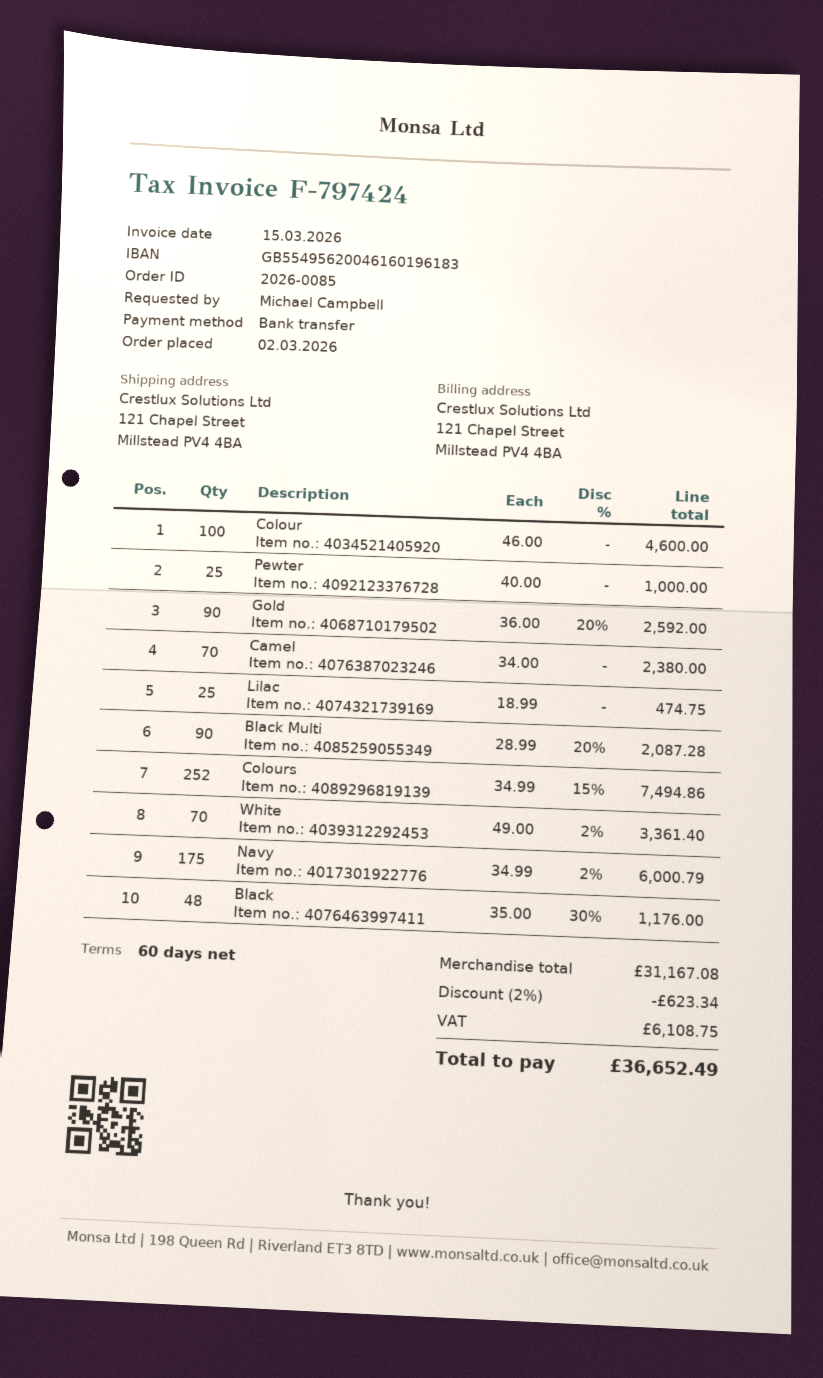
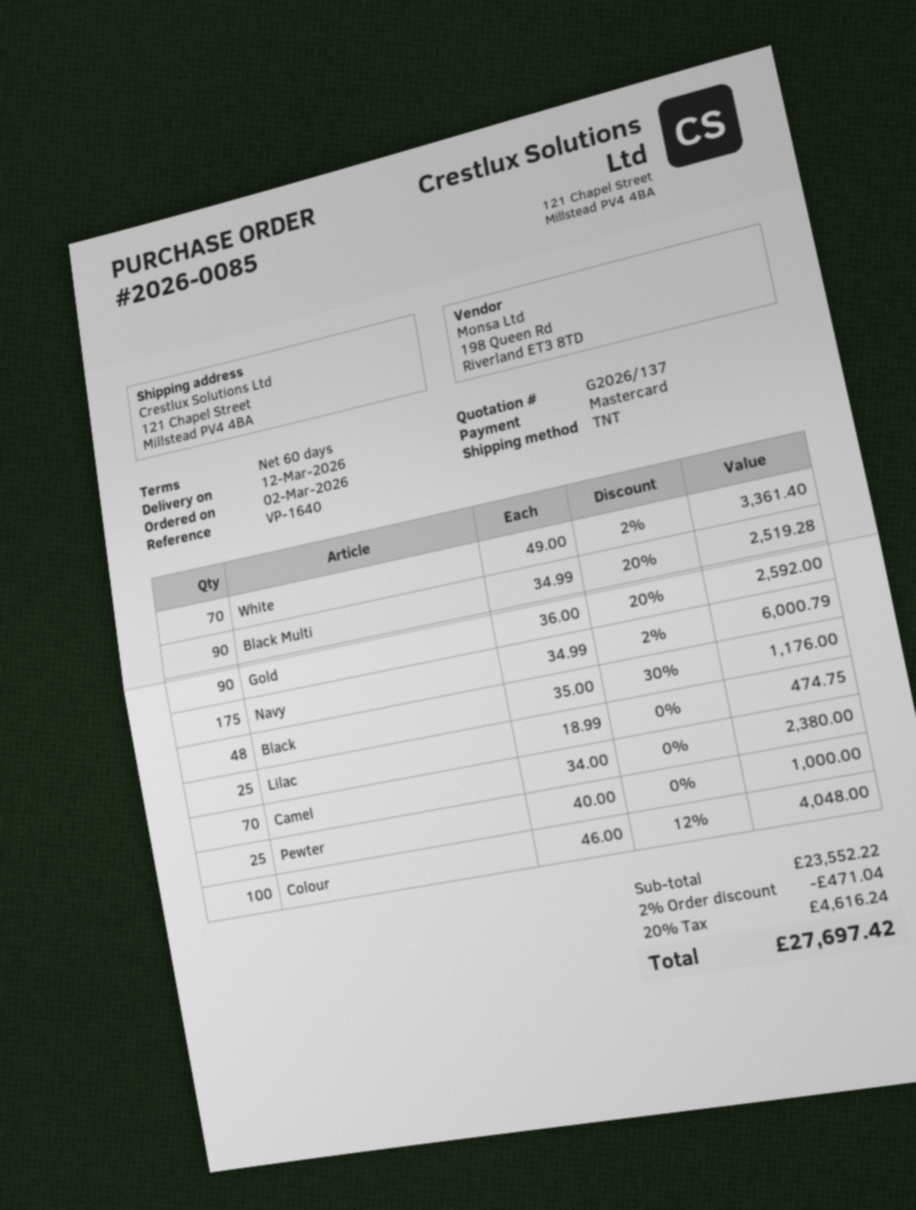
payment method: bank transfer -> Mastercard
Colour: 100 x 46.00 = 4600.00 -> 100 x 46.00 - 12% = 4048.00
Black Multi: 90 x 28.99 - 20% = 2087.28 -> 90 x 34.99 - 20% = 2519.28
Colours: 252 x 34.99 - 15% = 7494.86 -> none
subtotal: 31167.08 -> 23552.22
discount: 2% = 623.34 -> 2% = 471.04
tax: 6108.75 -> 4616.24
total: 36652.49 -> 27697.42

